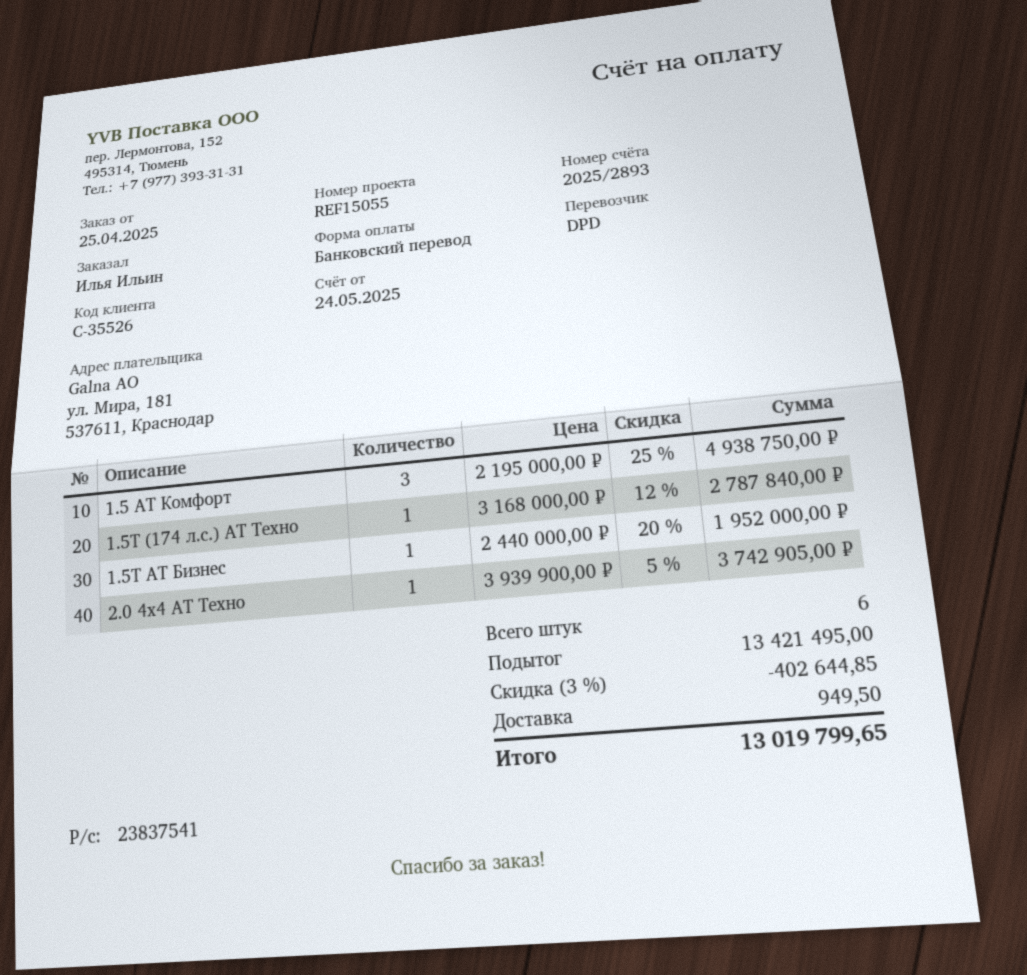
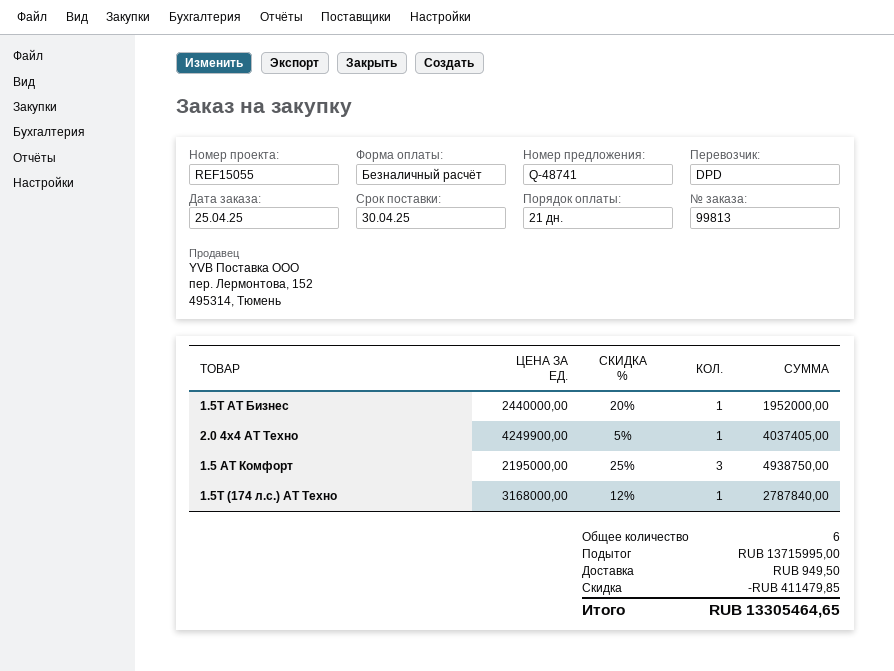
2.0 4x4 AT Техно: 1 x 3939900.00 - 5% = 3742905.00 -> 1 x 4249900.00 - 5% = 4037405.00
subtotal: 13421495.00 -> 13715995.00
discount: 402644.85 -> 411479.85
total: 13019799.65 -> 13305464.65

